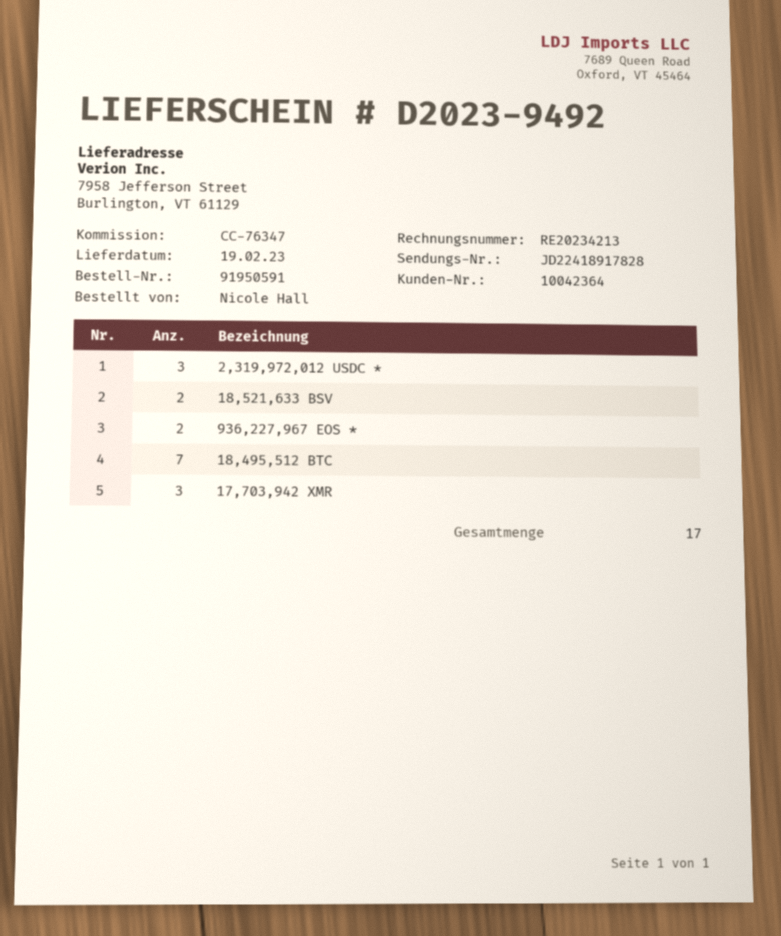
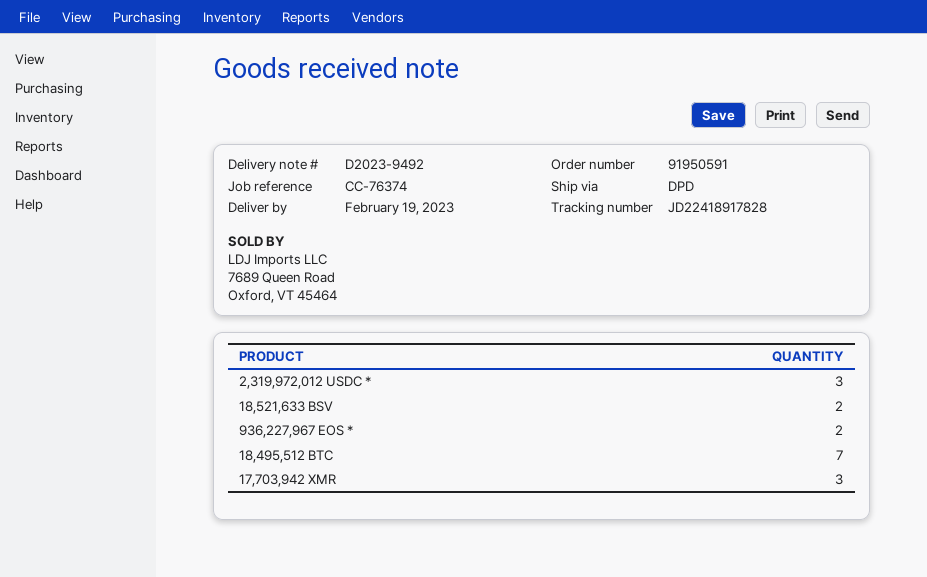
reference: CC-76347 -> CC-76374

